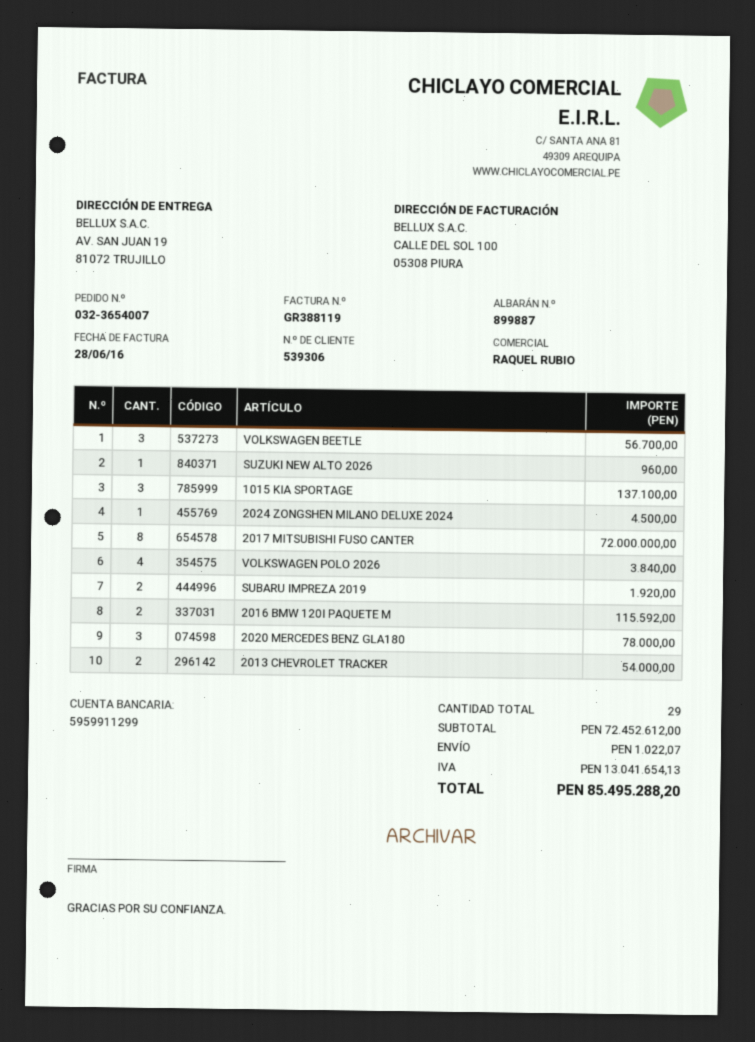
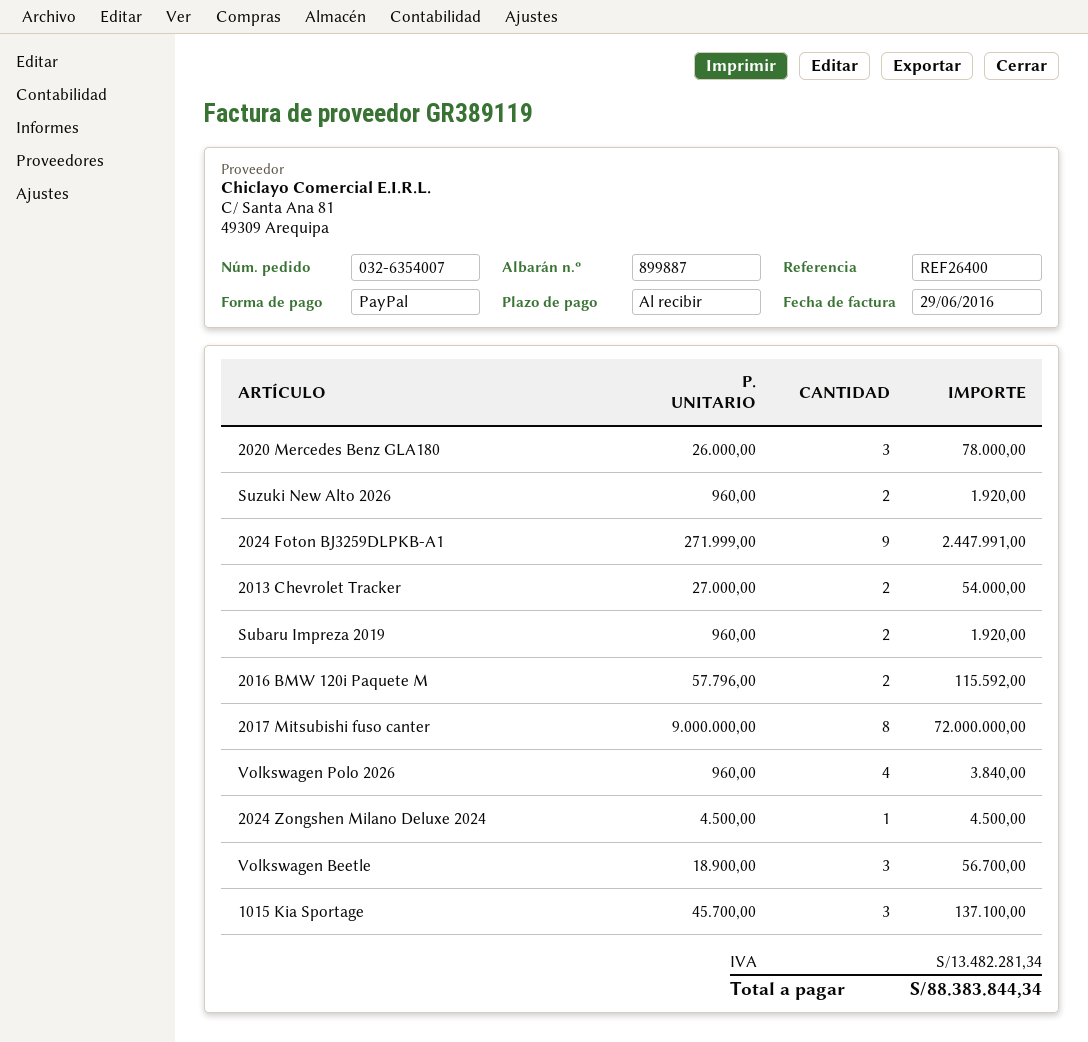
order number: 032-3654007 -> 032-6354007
invoice number: GR388119 -> GR389119
invoice date: 2016-06-28 -> 2016-06-29
SUZUKI NEW ALTO 2026: 1 for 960.00 -> 2 for 1920.00
2024 Foton BJ3259DLPKB-A1: none -> 9 for 2447991.00
shipping: 1022.07 -> none
tax: 13041654.13 -> 13482281.34
total: 85495288.20 -> 88383844.34

